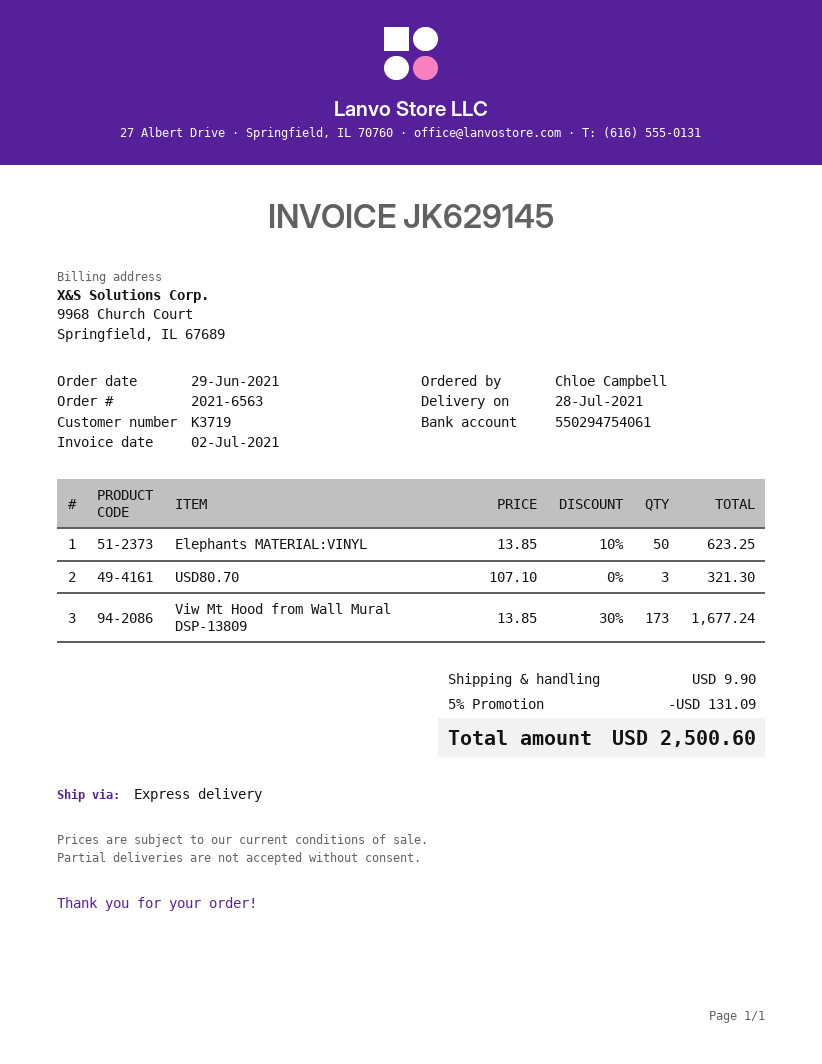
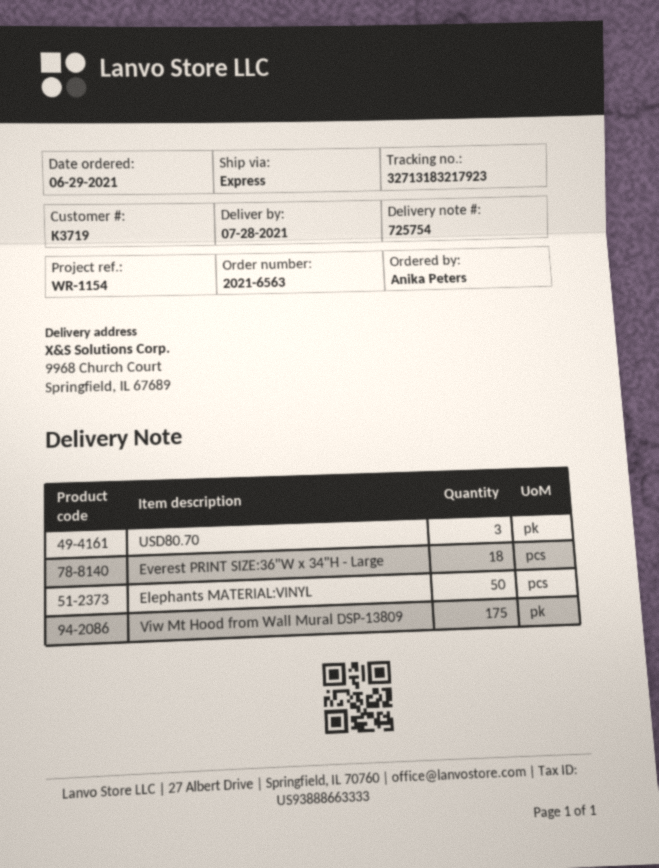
ordered by: Chloe Campbell -> Anika Peters
Viw Mt Hood from Wall Mural DSP-13809: 173 -> 175
Everest PRINT SIZE:36"W x 34"H - Large: none -> 18

